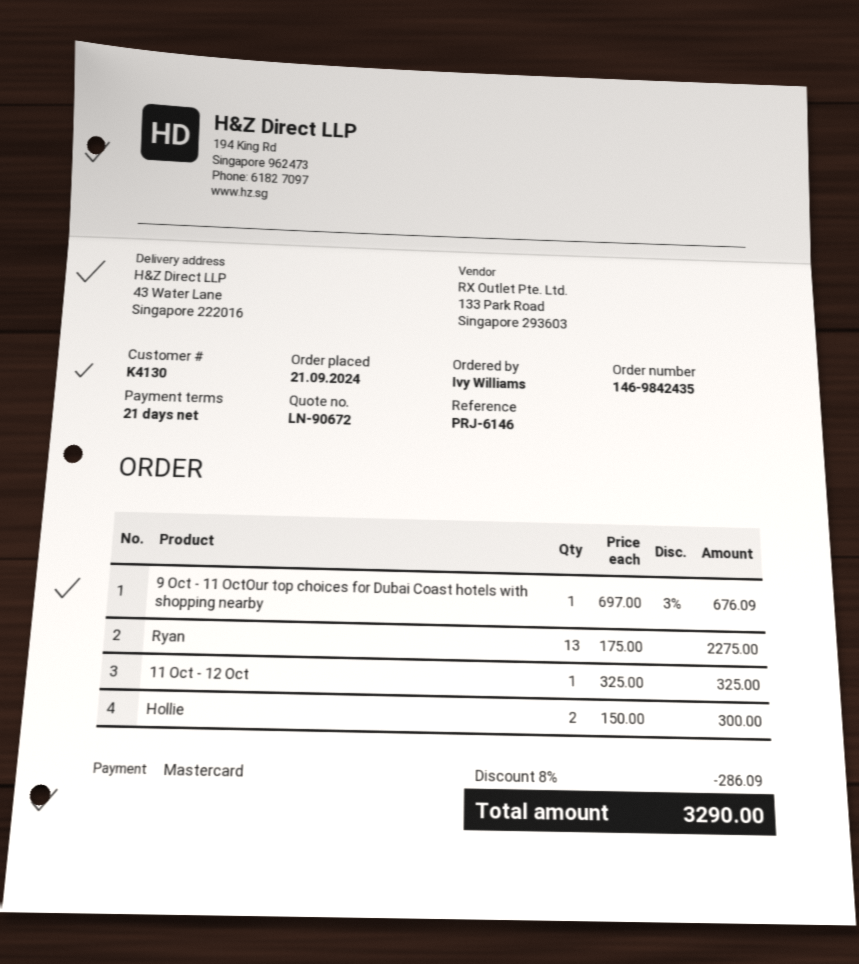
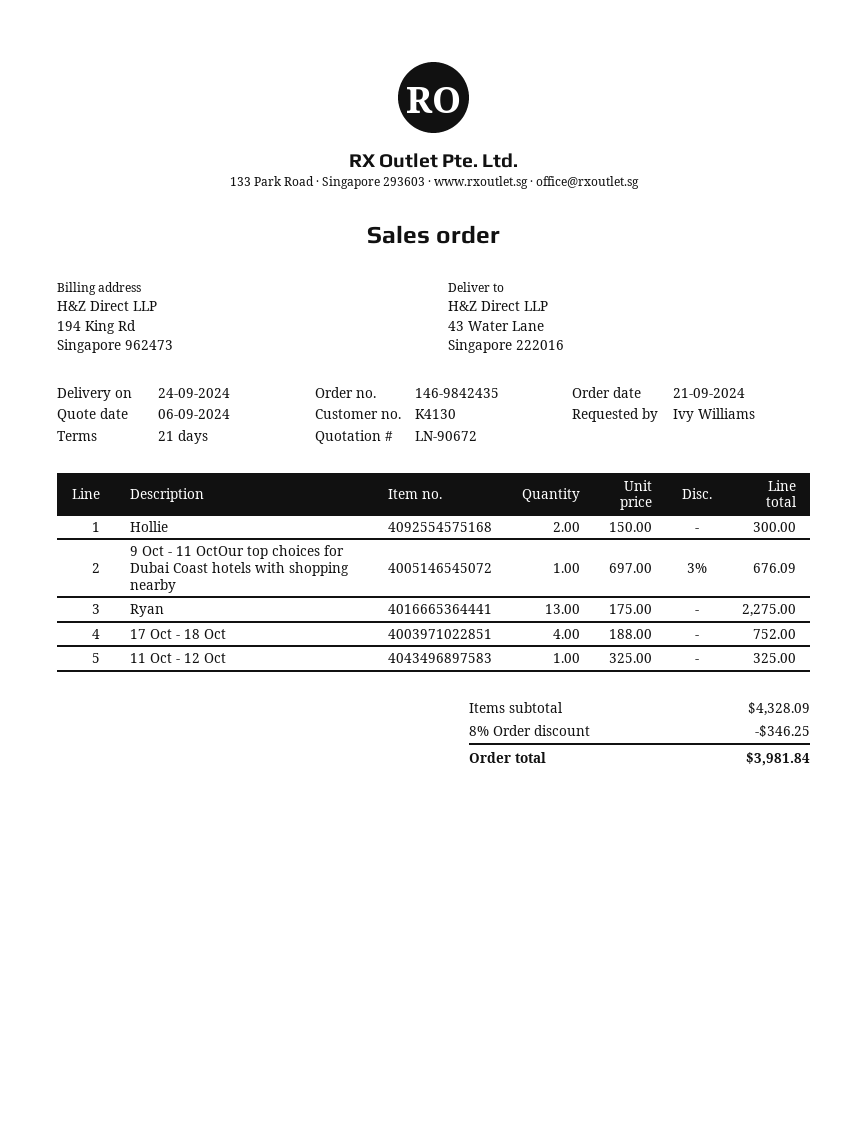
17 Oct - 18 Oct: none -> 4 x 188.00 = 752.00
discount: 8% = 286.09 -> 8% = 346.25
total: 3290.00 -> 3981.84

